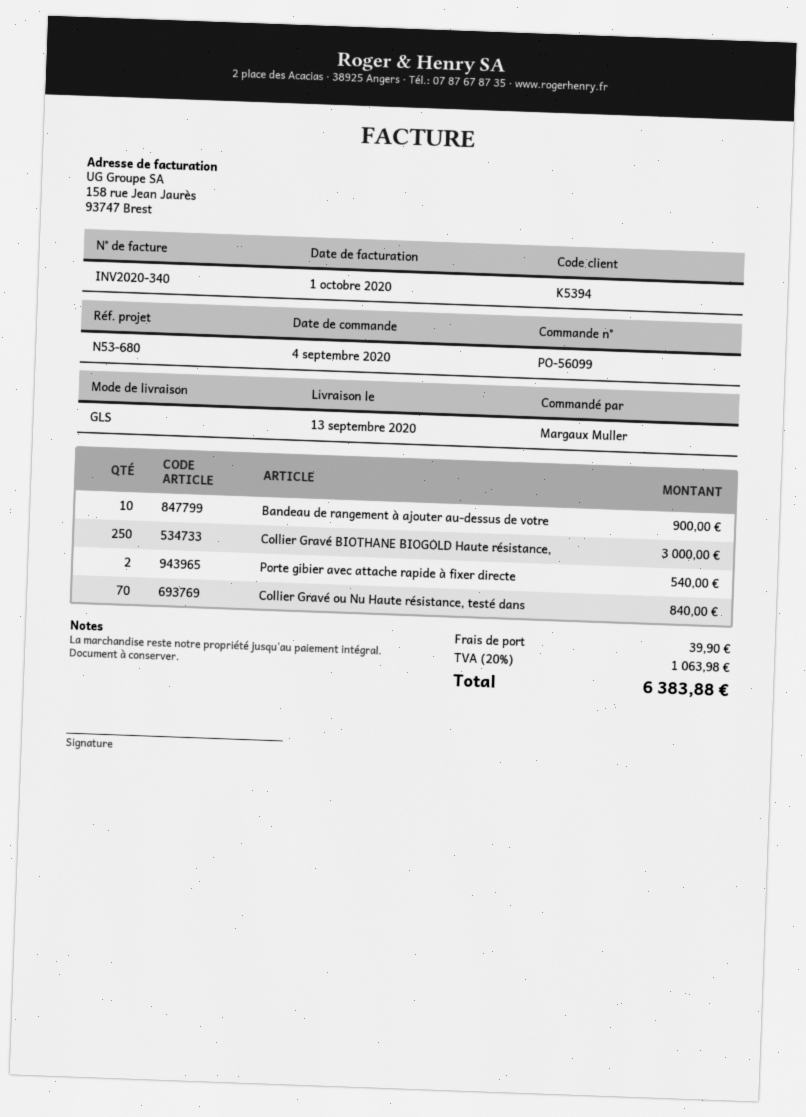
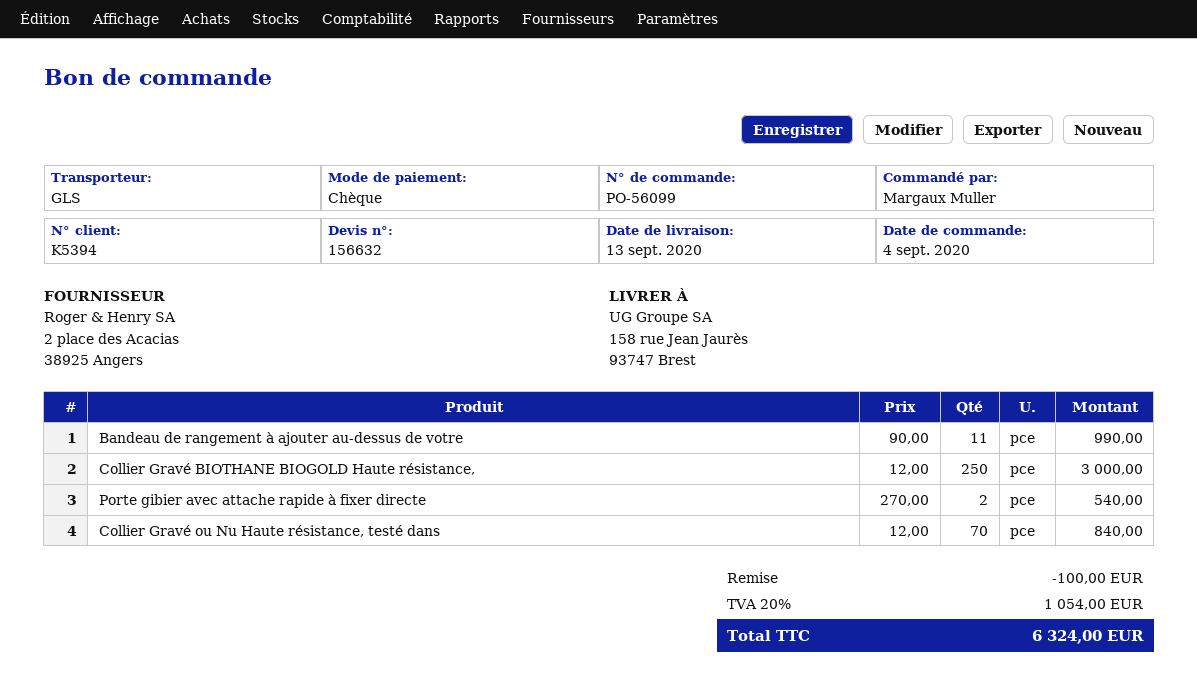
Bandeau de rangement à ajouter au-dessus de votre: 10 for 900.00 -> 11 for 990.00
discount: none -> 100.00
shipping: 39.90 -> none
tax: 20% = 1063.98 -> 20% = 1054.00
total: 6383.88 -> 6324.00

